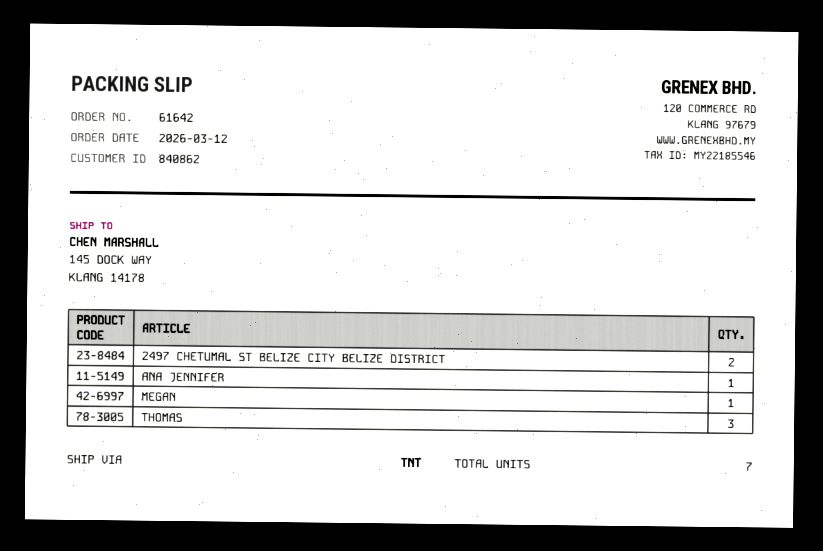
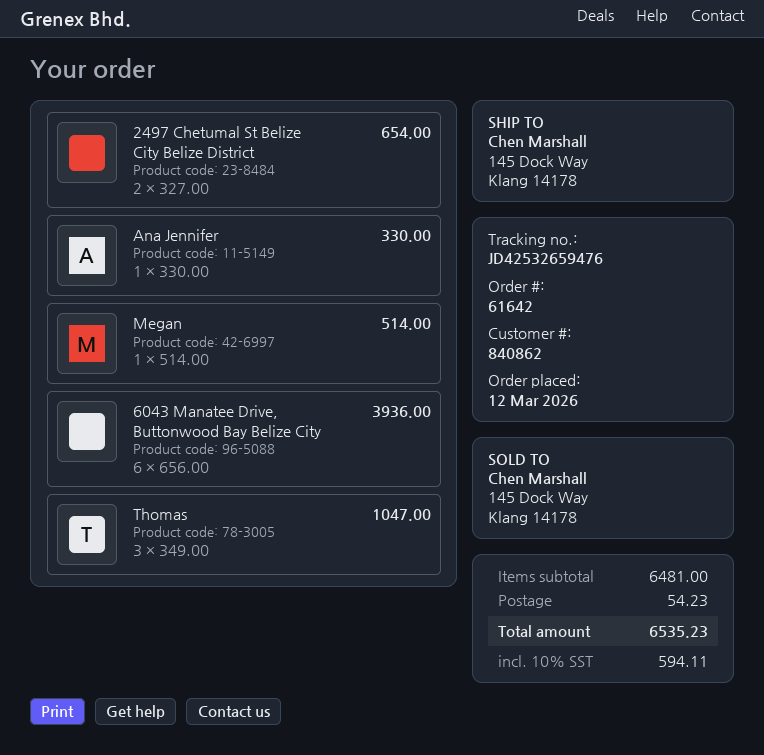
6043 Manatee Drive, Buttonwood Bay Belize City: none -> 6

